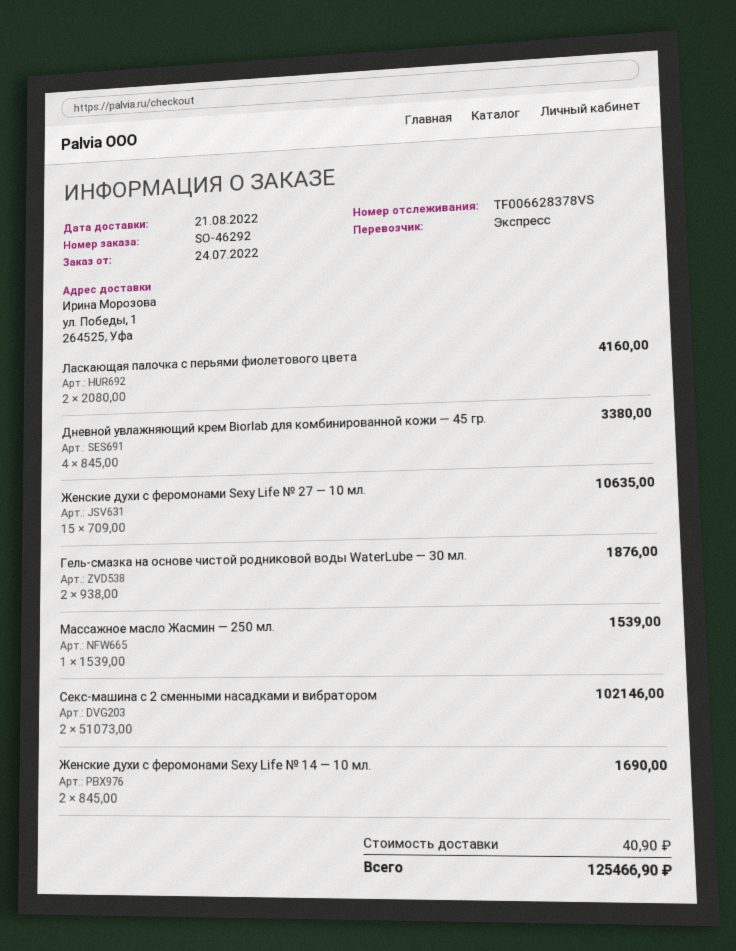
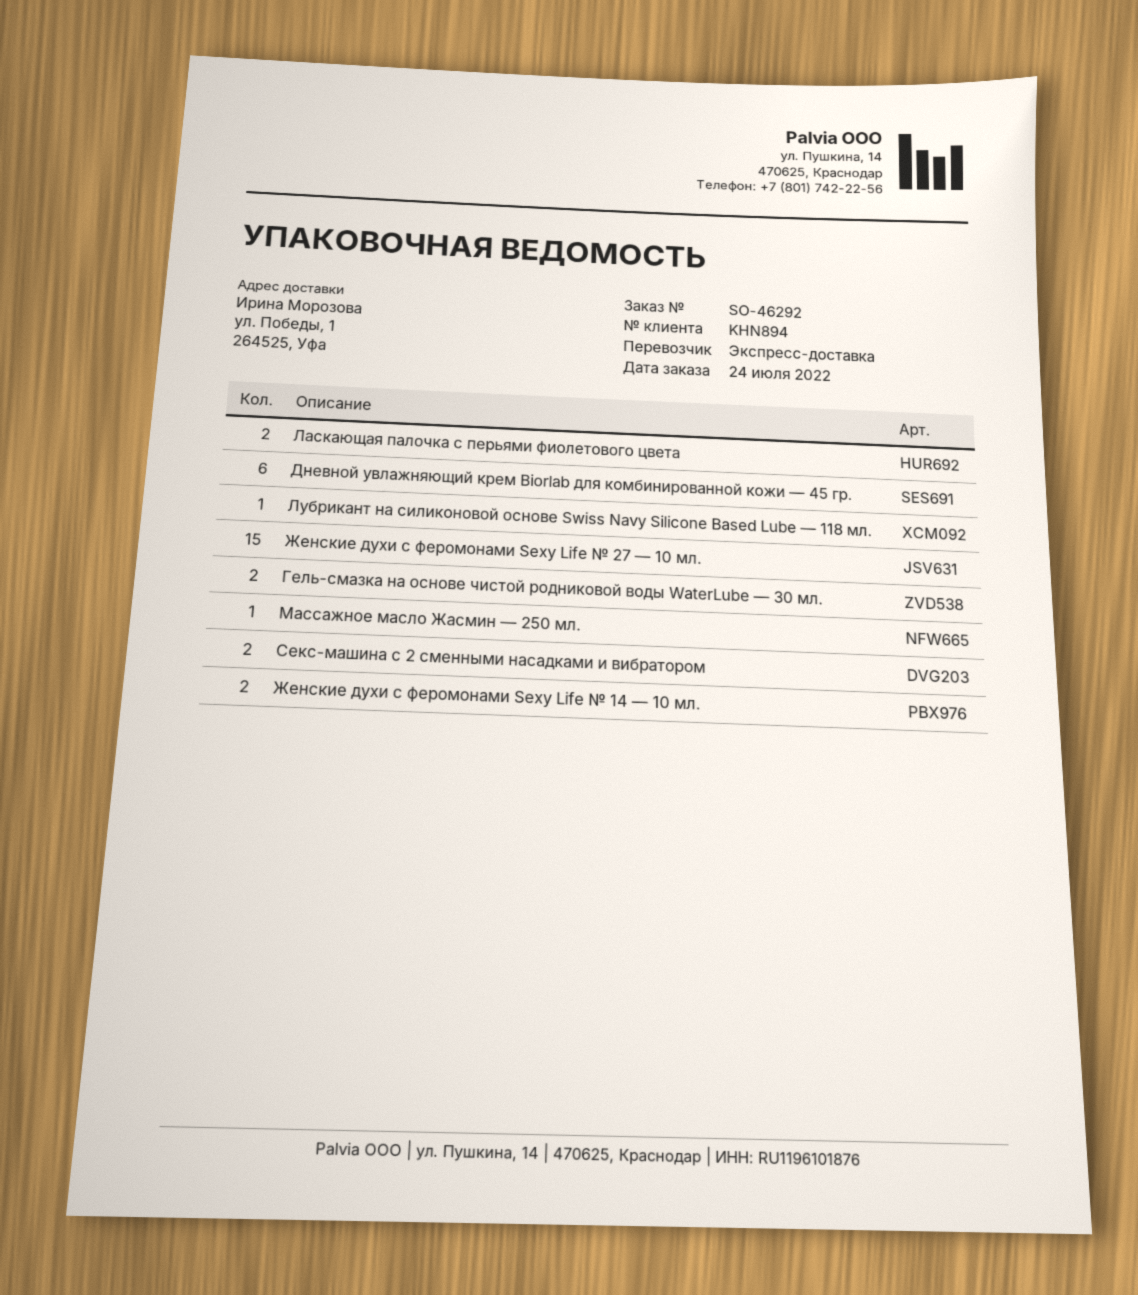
Дневной увлажняющий крем Biorlab для комбинированной кожи — 45 гр.: 4 -> 6
Лубрикант на силиконовой основе Swiss Navy Silicone Based Lube — 118 мл.: none -> 1

